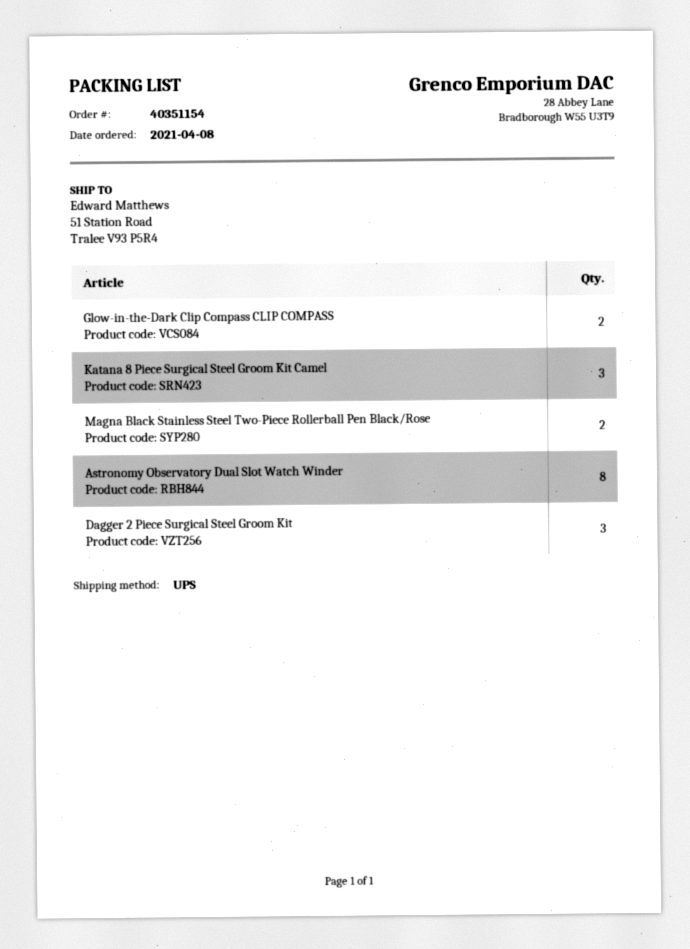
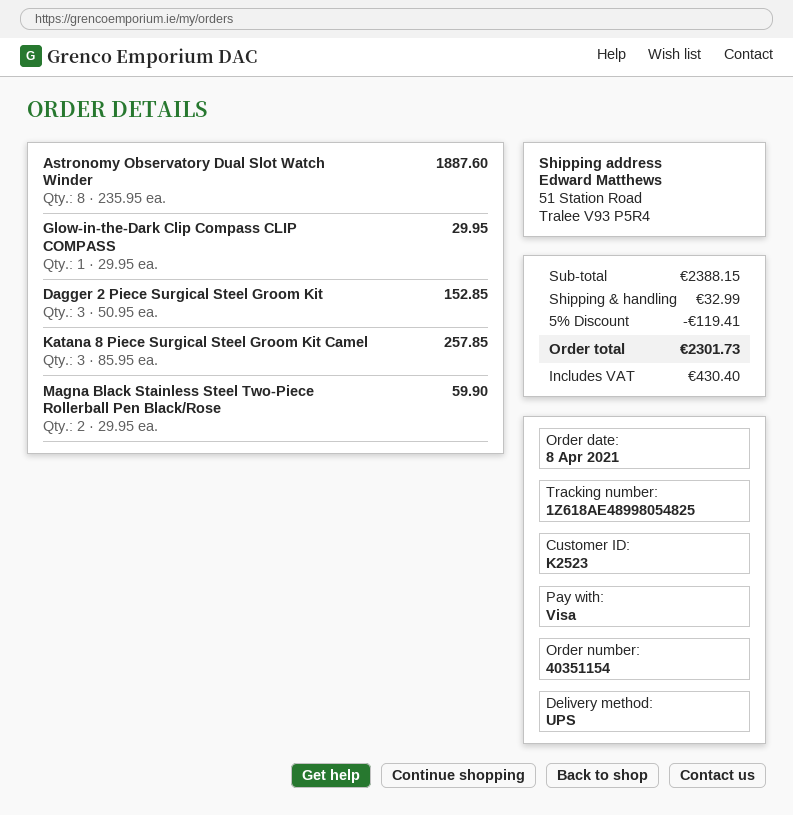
Glow-in-the-Dark Clip Compass CLIP COMPASS: 2 -> 1

